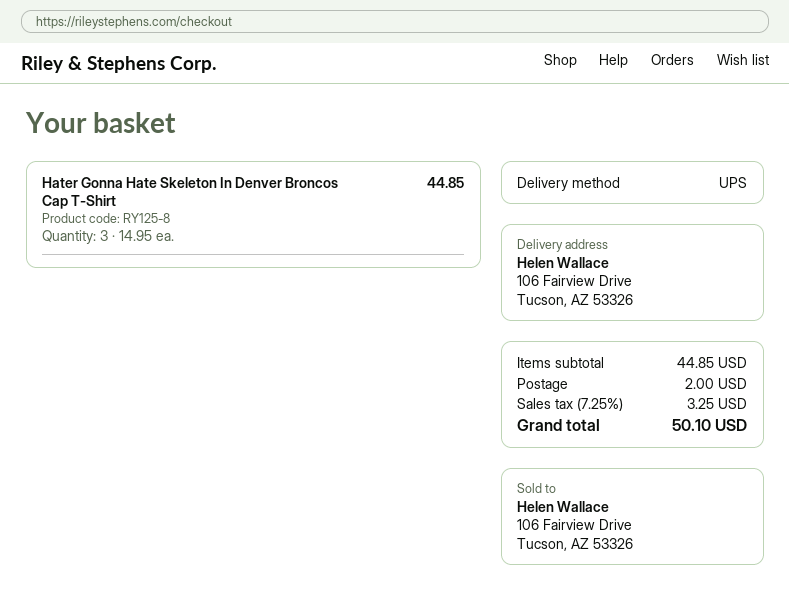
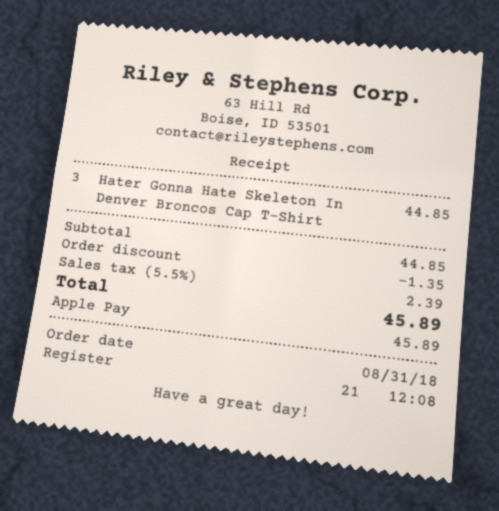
discount: none -> 1.35
shipping: 2.00 -> none
tax: 7.25% = 3.25 -> 5.5% = 2.39
total: 50.10 -> 45.89

